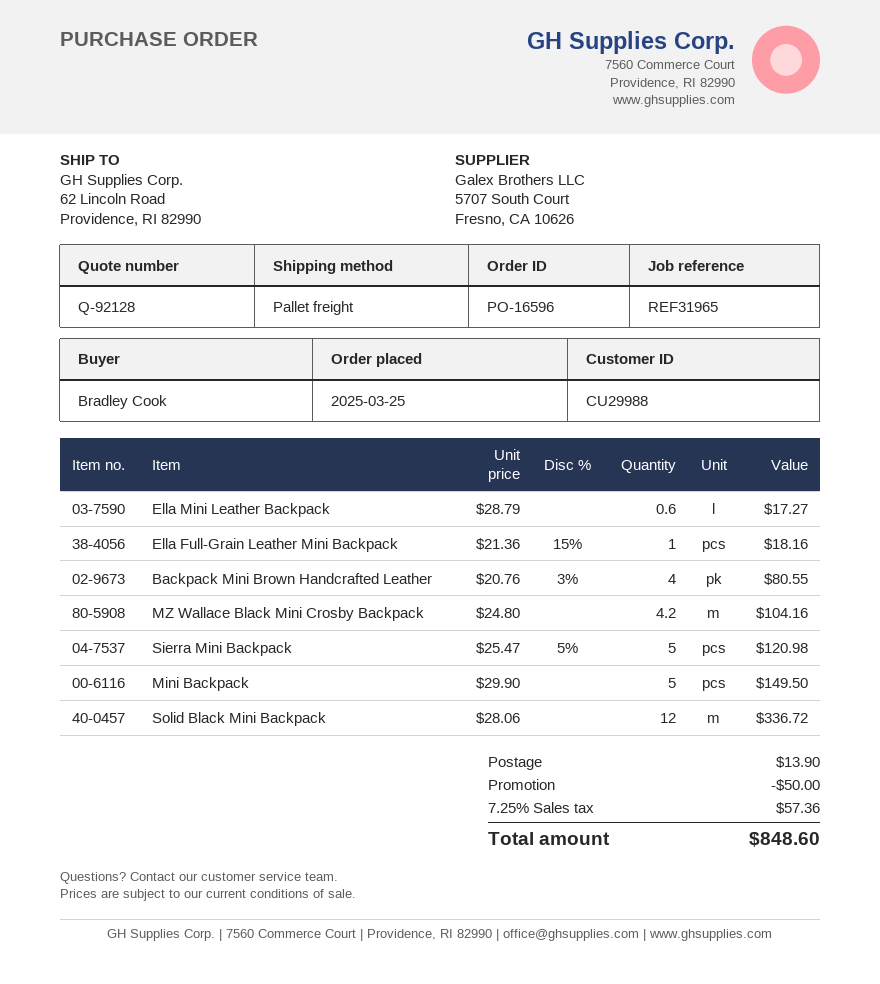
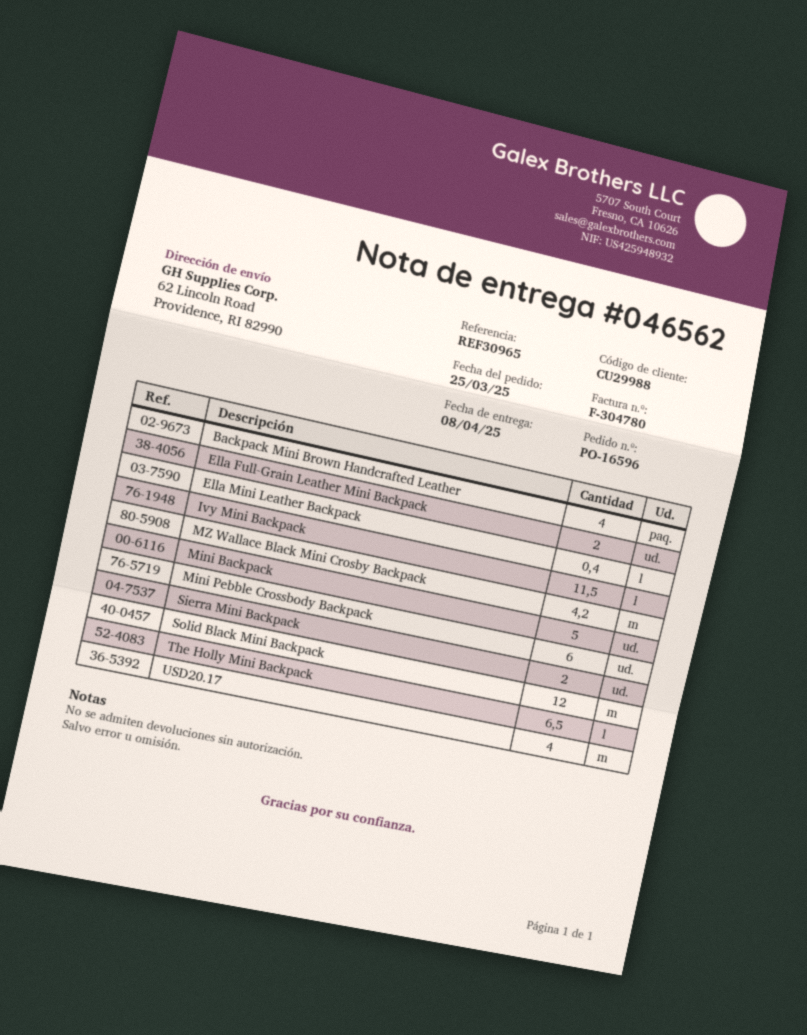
reference: REF31965 -> REF30965
Ella Mini Leather Backpack: 0.6 -> 0.4
Ella Full-Grain Leather Mini Backpack: 1 -> 2
Sierra Mini Backpack: 5 -> 2
Ivy Mini Backpack: none -> 11.5
Mini Pebble Crossbody Backpack: none -> 6
The Holly Mini Backpack: none -> 6.5
USD20.17: none -> 4

